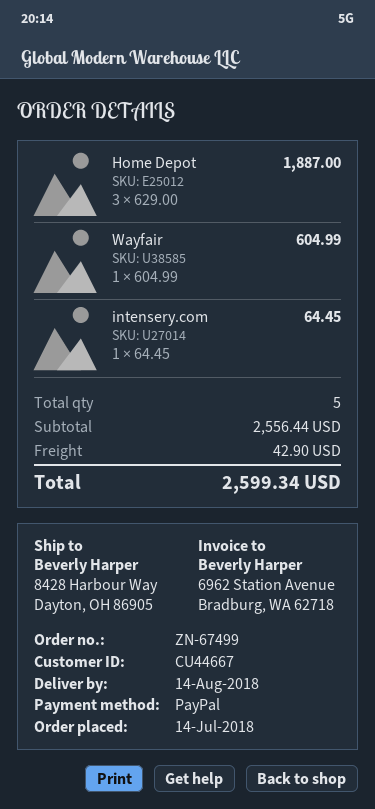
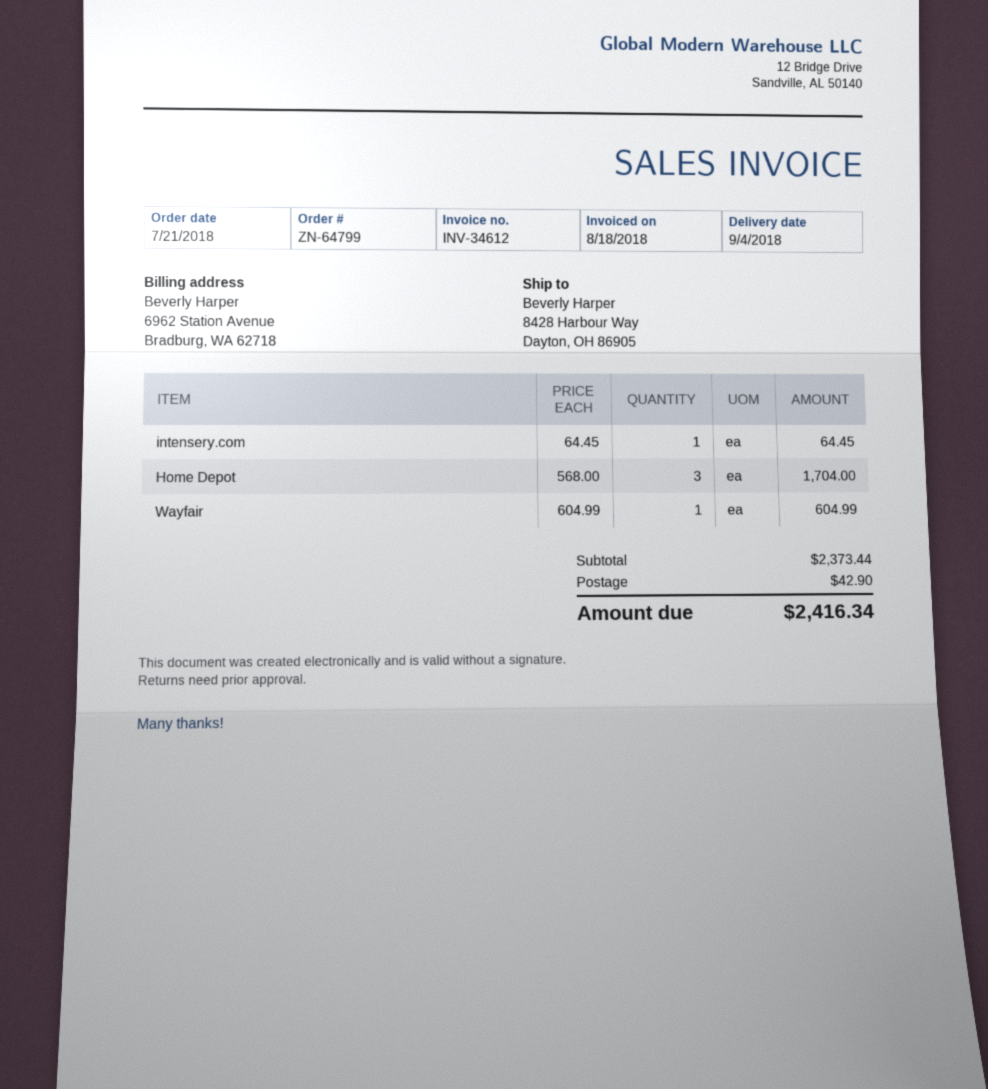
order number: ZN-67499 -> ZN-64799
order date: 2018-07-14 -> 2018-07-21
delivery date: 2018-08-14 -> 2018-09-04
Home Depot: 3 x 629.00 = 1887.00 -> 3 x 568.00 = 1704.00
subtotal: 2556.44 -> 2373.44
total: 2599.34 -> 2416.34

